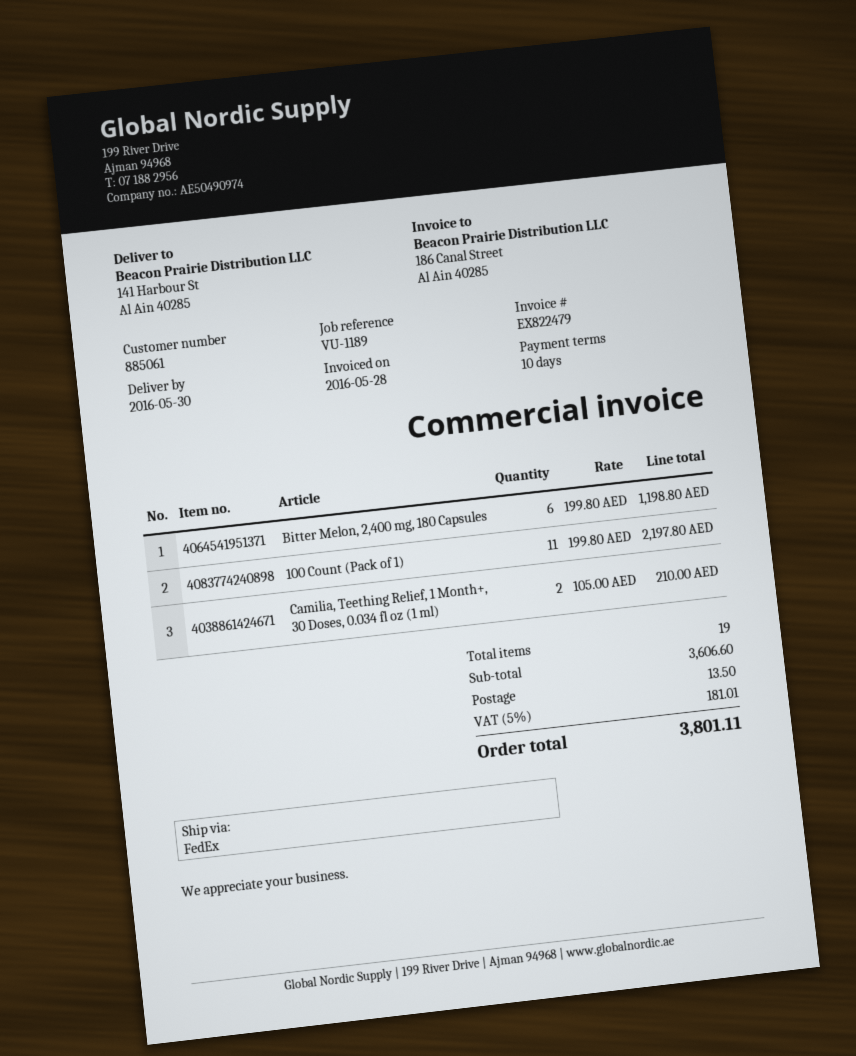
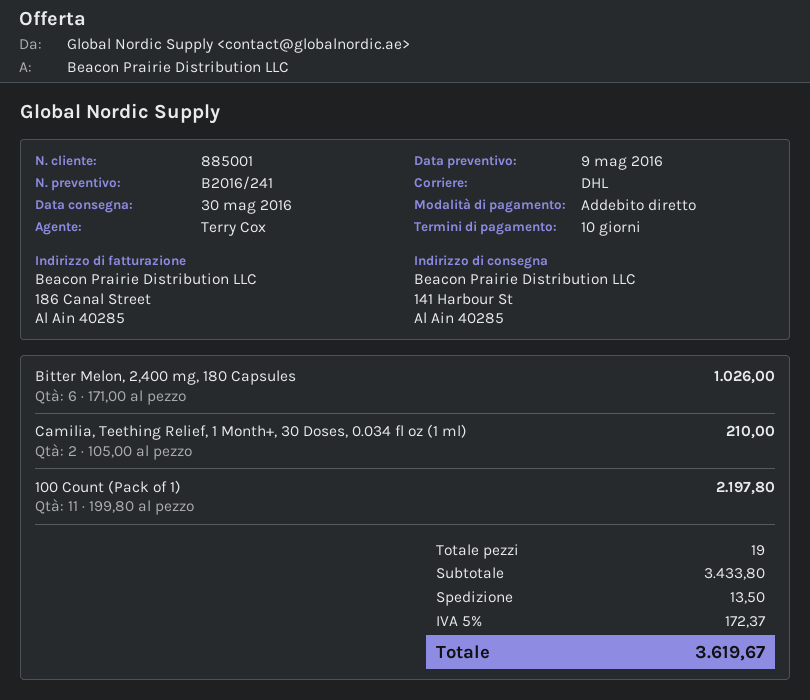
customer number: 885061 -> 885001
shipping method: FedEx -> DHL
Bitter Melon, 2,400 mg, 180 Capsules: 6 x 199.80 = 1198.80 -> 6 x 171.00 = 1026.00
subtotal: 3606.60 -> 3433.80
tax: 5% = 181.01 -> 5% = 172.37
total: 3801.11 -> 3619.67

